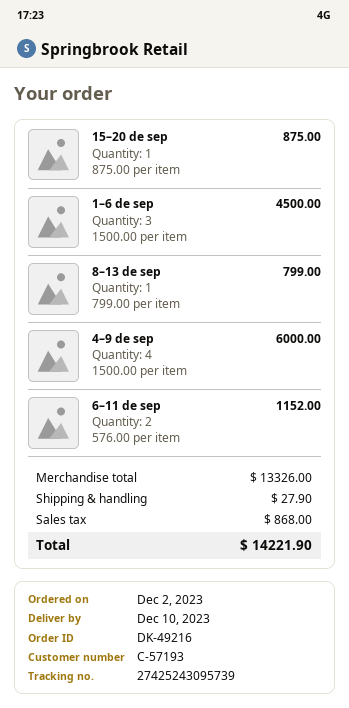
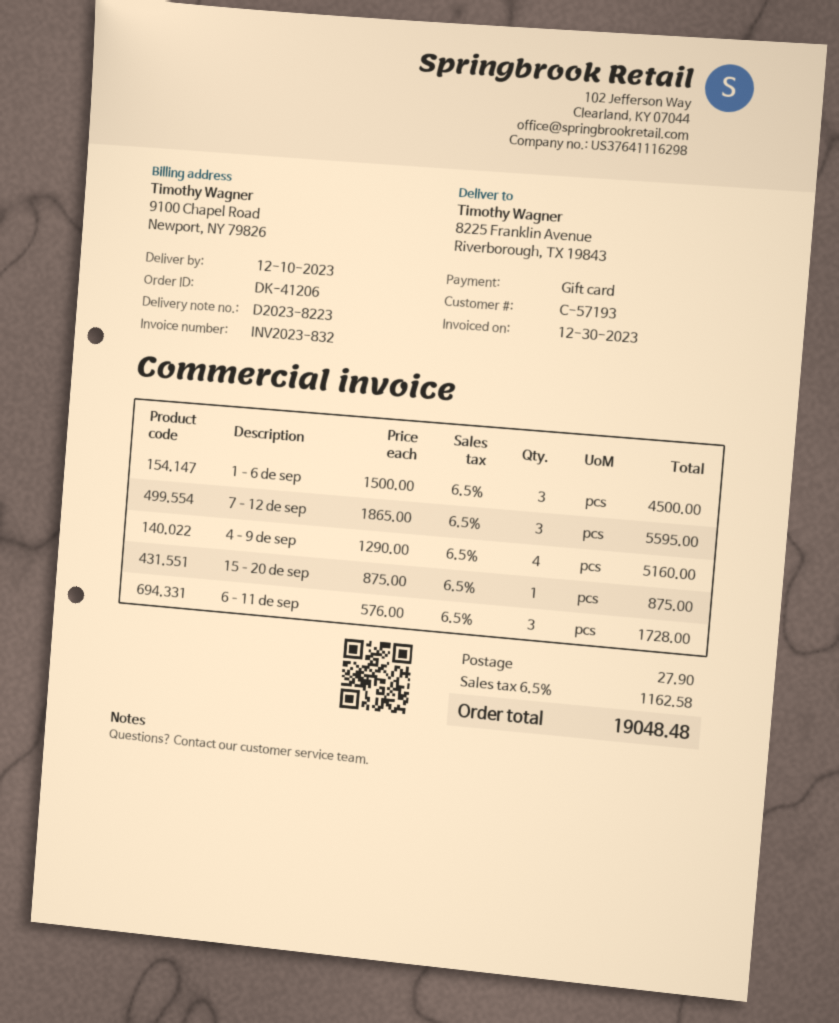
order number: DK-49216 -> DK-41206
8–13 de sep: 1 x 799.00 = 799.00 -> none
4–9 de sep: 4 x 1500.00 = 6000.00 -> 4 x 1290.00 = 5160.00
6–11 de sep: 2 x 576.00 = 1152.00 -> 3 x 576.00 = 1728.00
7–12 de sep: none -> 3 x 1865.00 = 5595.00
tax: 868.00 -> 1162.58
total: 14221.90 -> 19048.48

